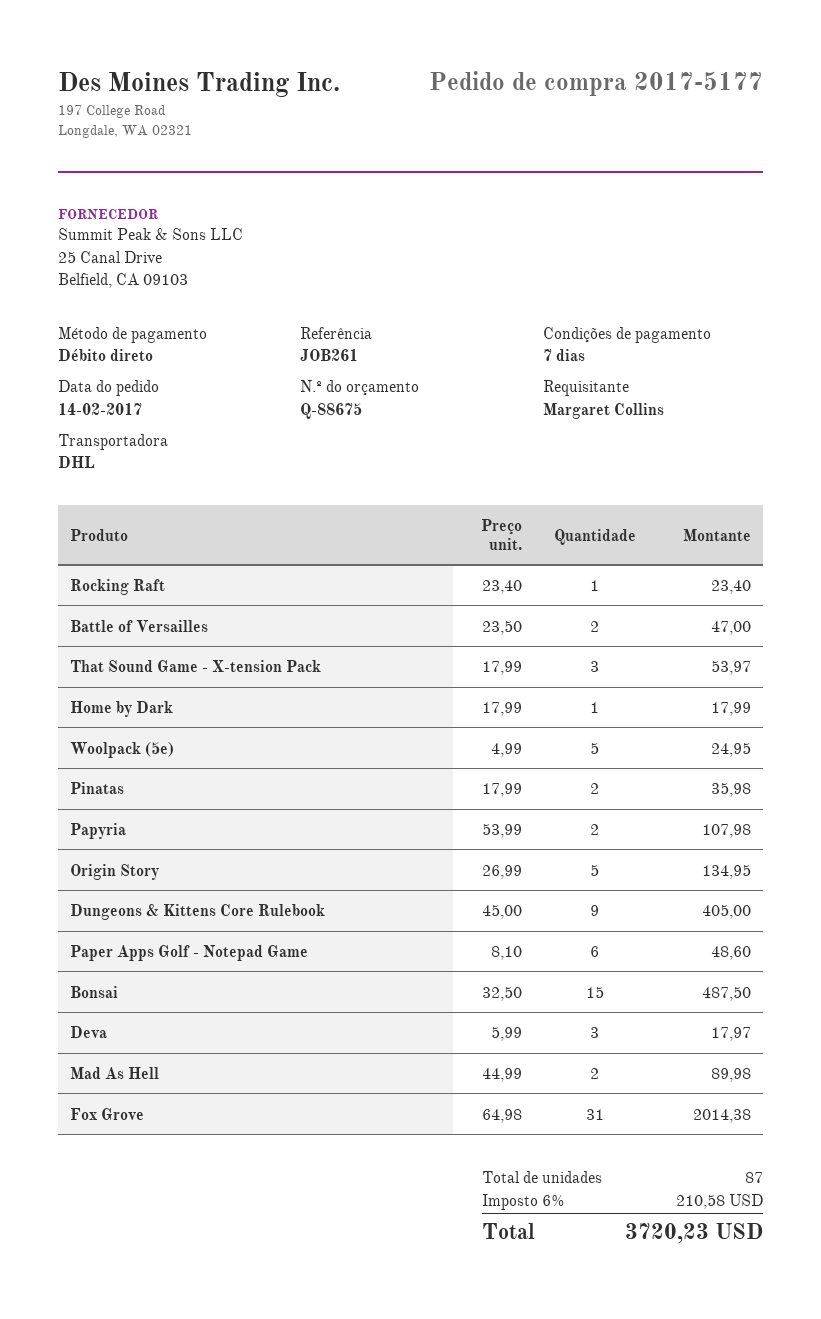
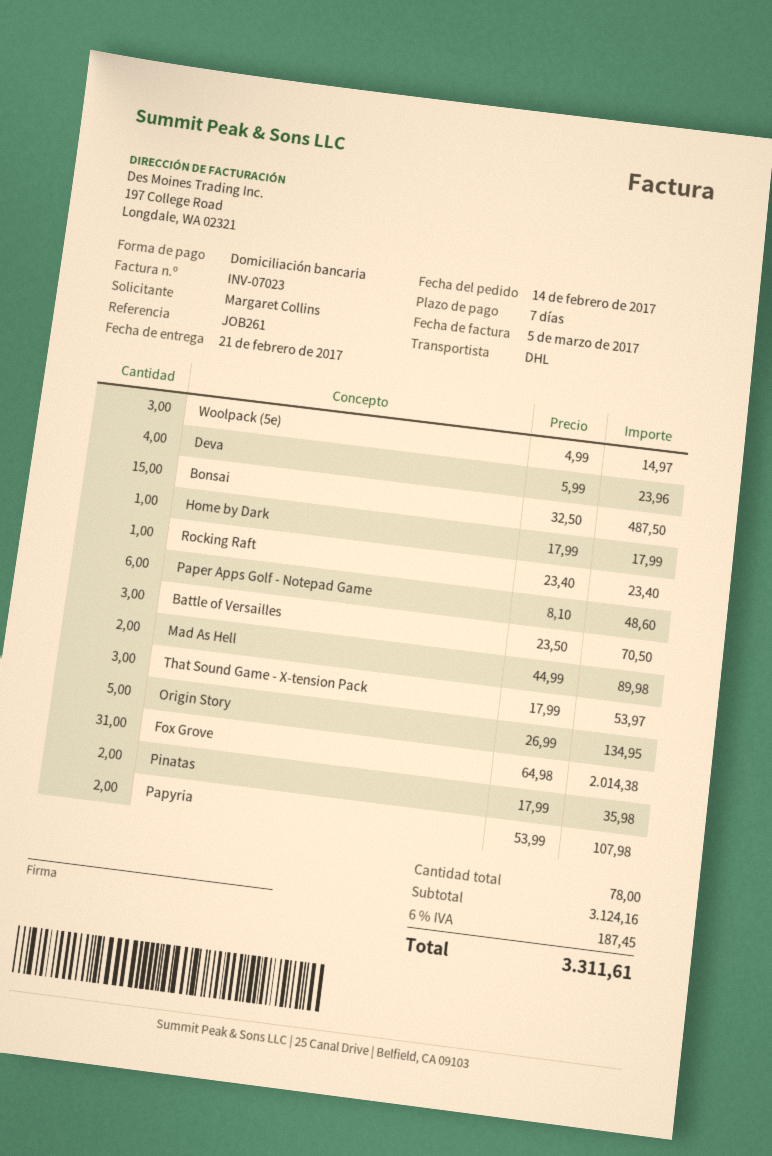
Battle of Versailles: 2 x 23.50 = 47.00 -> 3 x 23.50 = 70.50
Woolpack (5e): 5 x 4.99 = 24.95 -> 3 x 4.99 = 14.97
Dungeons & Kittens Core Rulebook: 9 x 45.00 = 405.00 -> none
Deva: 3 x 5.99 = 17.97 -> 4 x 5.99 = 23.96
total quantity: 87 -> 78
tax: 6% = 210.58 -> 6% = 187.45
total: 3720.23 -> 3311.61

